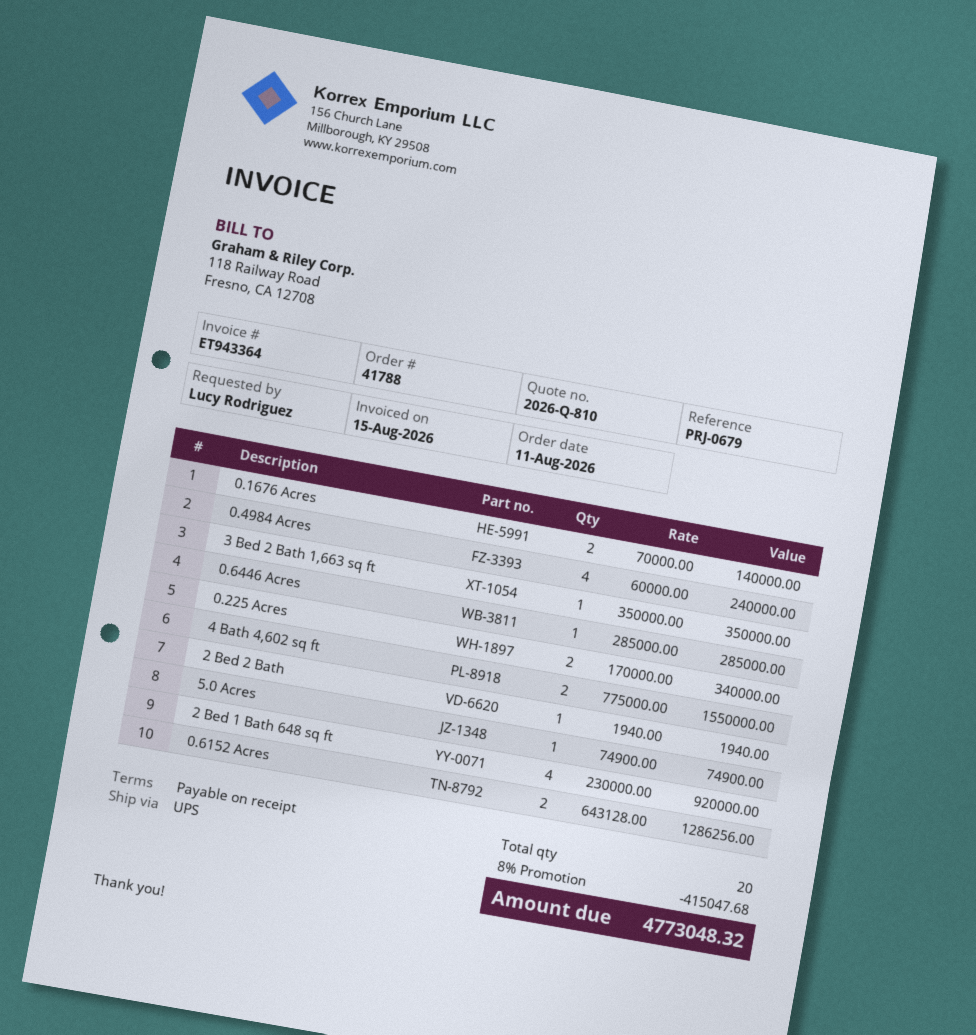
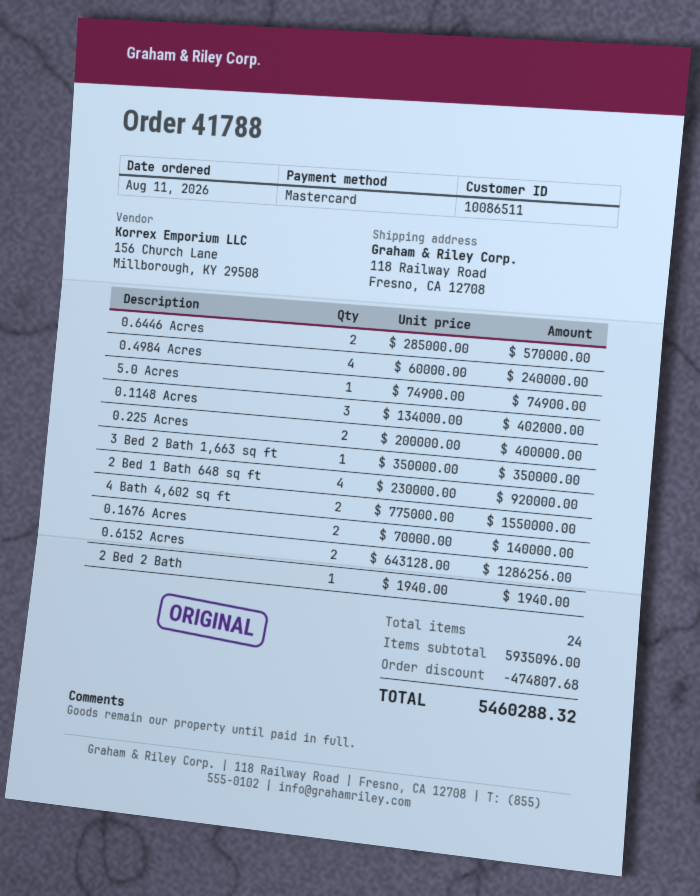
0.6446 Acres: 1 x 285000.00 = 285000.00 -> 2 x 285000.00 = 570000.00
0.225 Acres: 2 x 170000.00 = 340000.00 -> 2 x 200000.00 = 400000.00
0.1148 Acres: none -> 3 x 134000.00 = 402000.00
total quantity: 20 -> 24
discount: 415047.68 -> 474807.68
total: 4773048.32 -> 5460288.32

